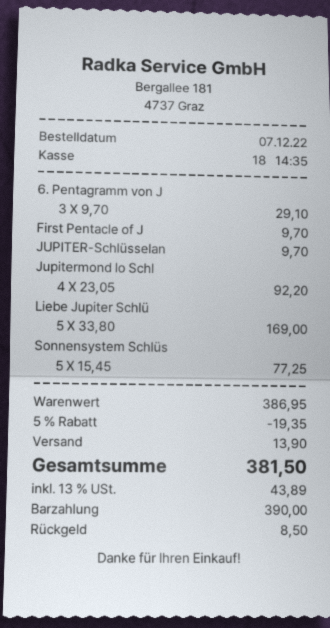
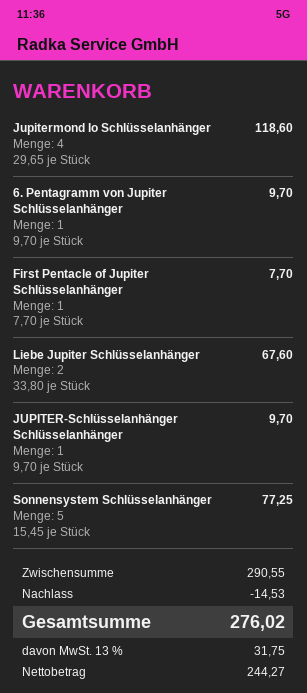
6. Pentagramm von J: 3 x 9.70 = 29.10 -> 1 x 9.70 = 9.70
First Pentacle of J: 1 x 9.70 = 9.70 -> 1 x 7.70 = 7.70
Jupitermond Io Schl: 4 x 23.05 = 92.20 -> 4 x 29.65 = 118.60
Liebe Jupiter Schlü: 5 x 33.80 = 169.00 -> 2 x 33.80 = 67.60
subtotal: 386.95 -> 290.55
discount: 19.35 -> 14.53
shipping: 13.90 -> none
tax: 13% = 43.89 -> 13% = 31.75
total: 381.50 -> 276.02

